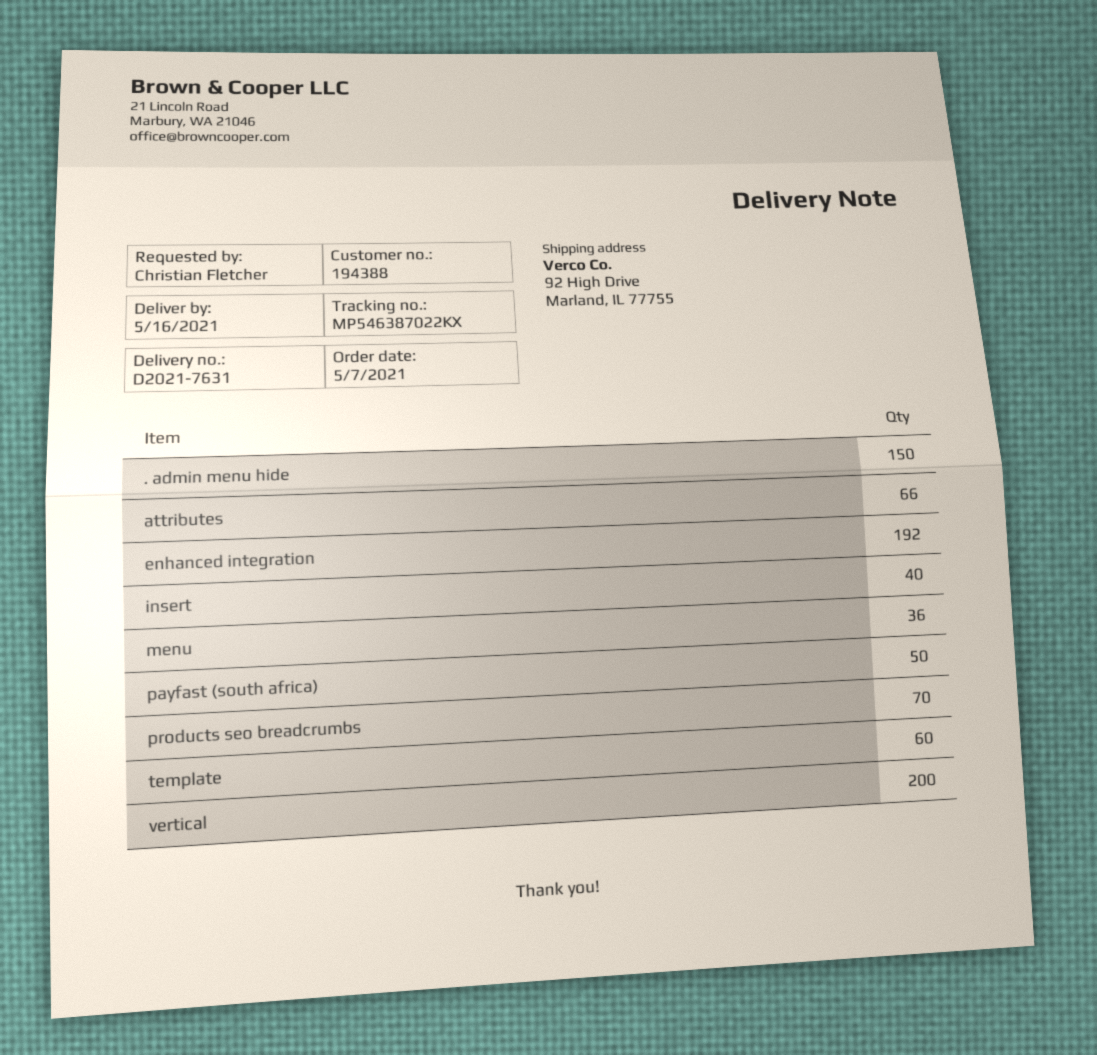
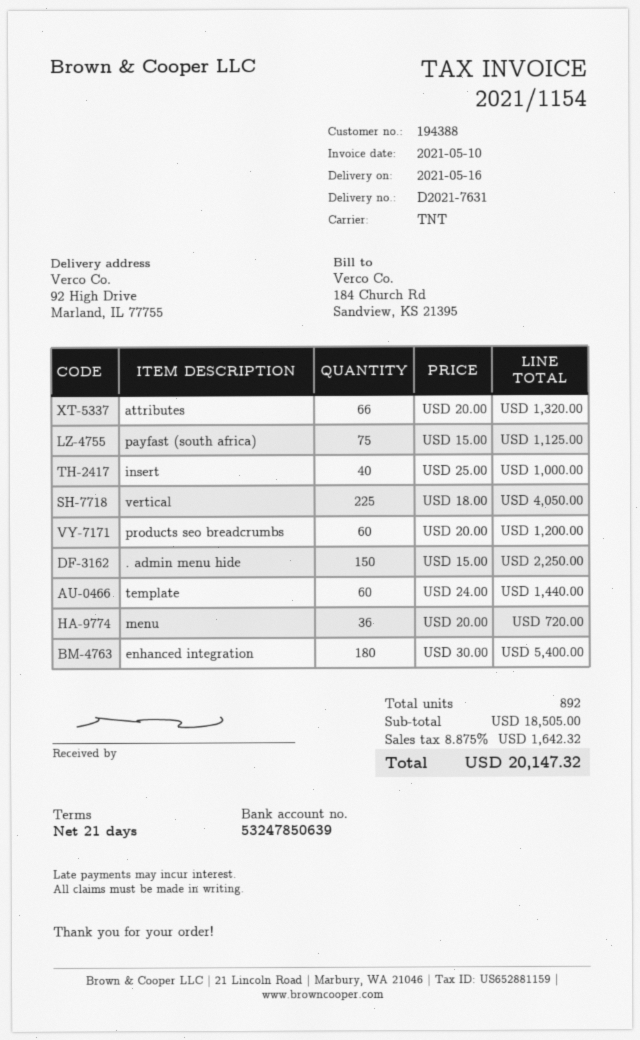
enhanced integration: 192 -> 180
payfast (south africa): 50 -> 75
products seo breadcrumbs: 70 -> 60
vertical: 200 -> 225

